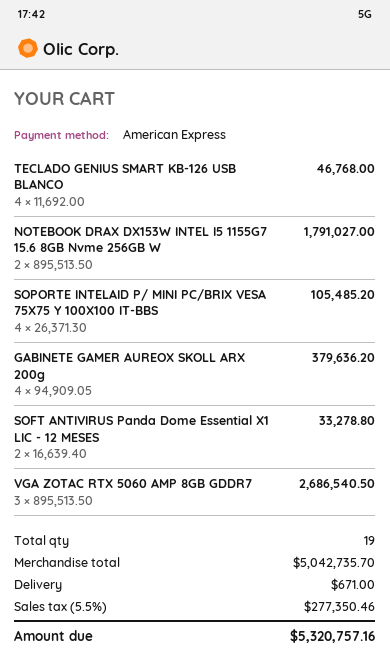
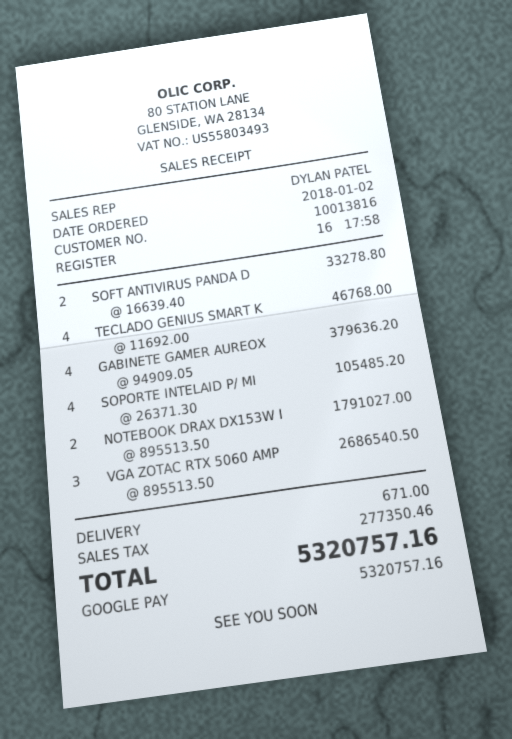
payment method: American Express -> Google Pay

